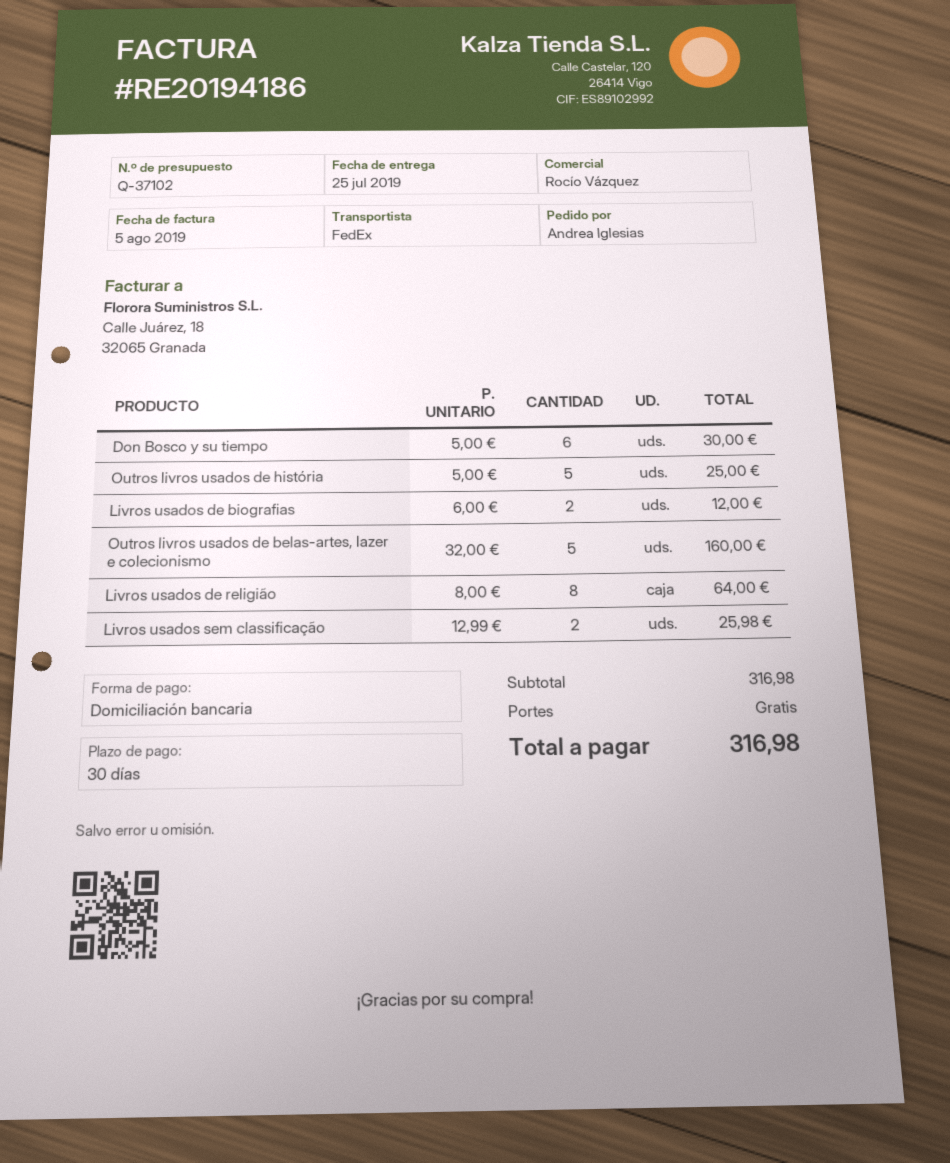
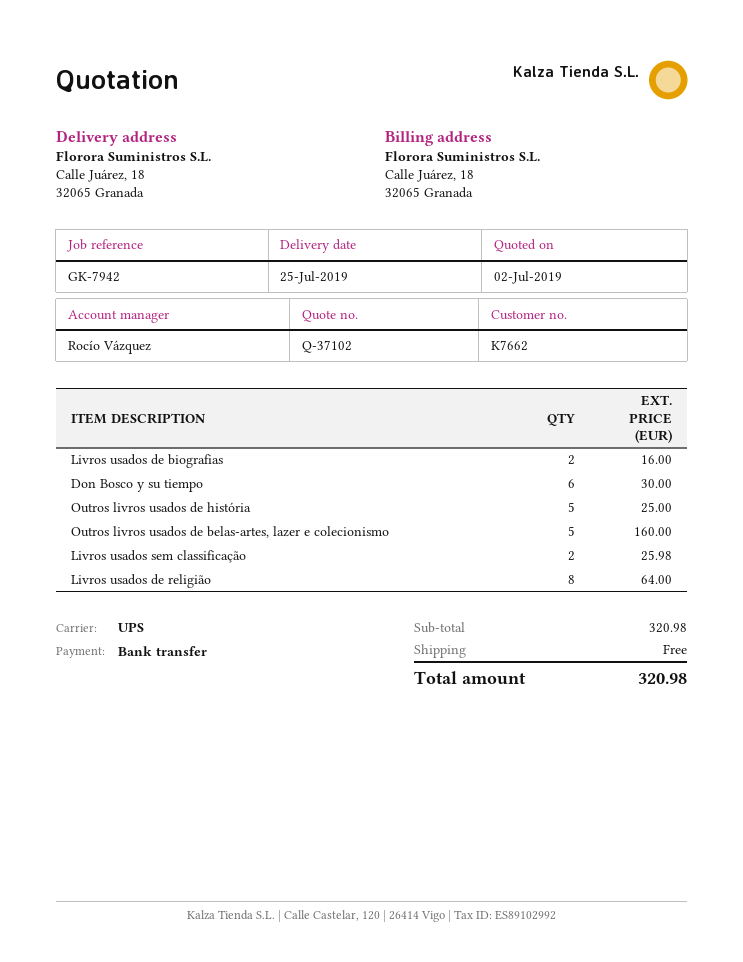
payment method: direct debit -> bank transfer
shipping method: FedEx -> UPS
Livros usados de biografias: 2 for 12.00 -> 2 for 16.00
subtotal: 316.98 -> 320.98
total: 316.98 -> 320.98

